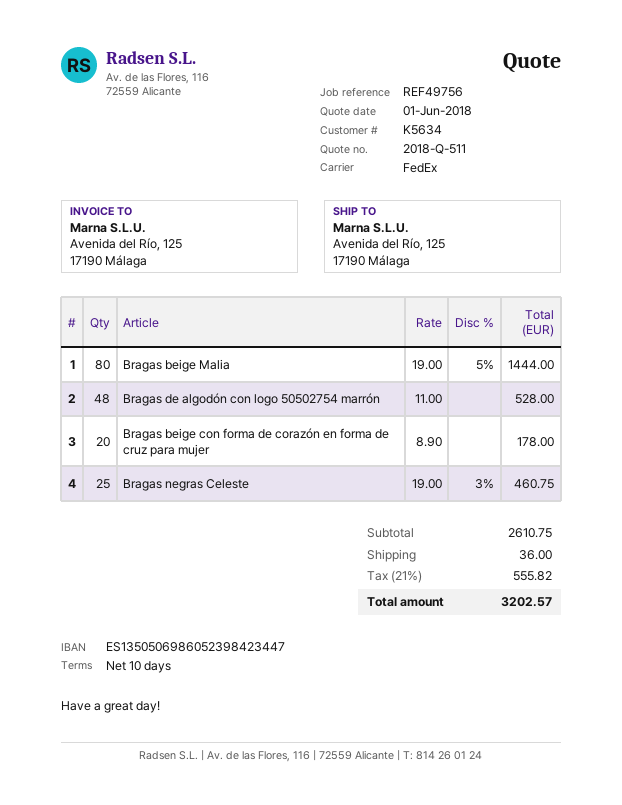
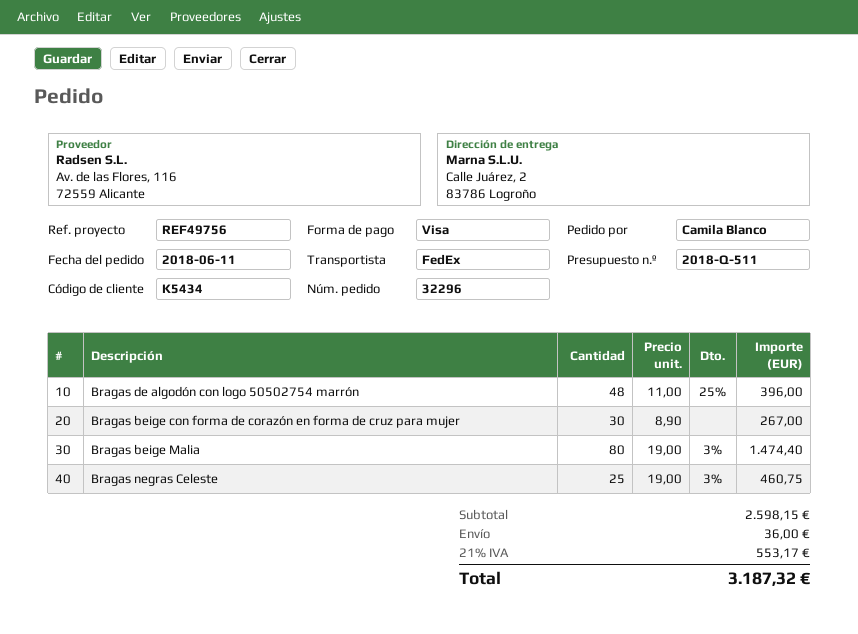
customer number: K5634 -> K5434
ship to: Avenida del Río, 125, 17190 Málaga -> Calle Juárez, 2, 83786 Logroño
Bragas beige Malia: 80 x 19.00 - 5% = 1444.00 -> 80 x 19.00 - 3% = 1474.40
Bragas de algodón con logo 50502754 marrón: 48 x 11.00 = 528.00 -> 48 x 11.00 - 25% = 396.00
Bragas beige con forma de corazón en forma de cruz para mujer: 20 x 8.90 = 178.00 -> 30 x 8.90 = 267.00
subtotal: 2610.75 -> 2598.15
tax: 21% = 555.82 -> 21% = 553.17
total: 3202.57 -> 3187.32

